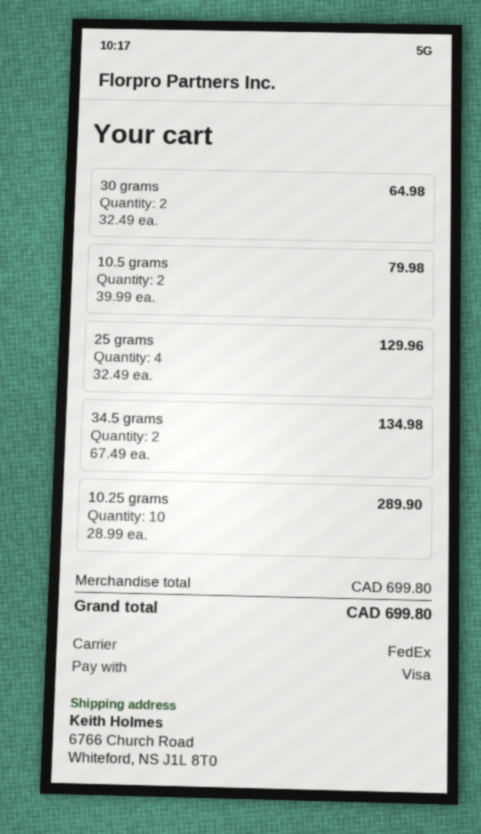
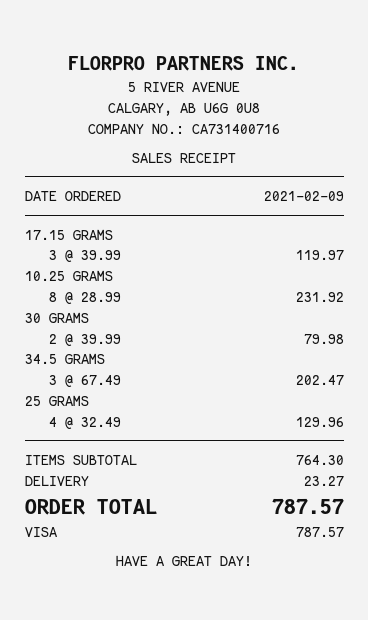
30 grams: 2 x 32.49 = 64.98 -> 2 x 39.99 = 79.98
10.5 grams: 2 x 39.99 = 79.98 -> none
34.5 grams: 2 x 67.49 = 134.98 -> 3 x 67.49 = 202.47
10.25 grams: 10 x 28.99 = 289.90 -> 8 x 28.99 = 231.92
17.15 GRAMS: none -> 3 x 39.99 = 119.97
subtotal: 699.80 -> 764.30
shipping: none -> 23.27
total: 699.80 -> 787.57

